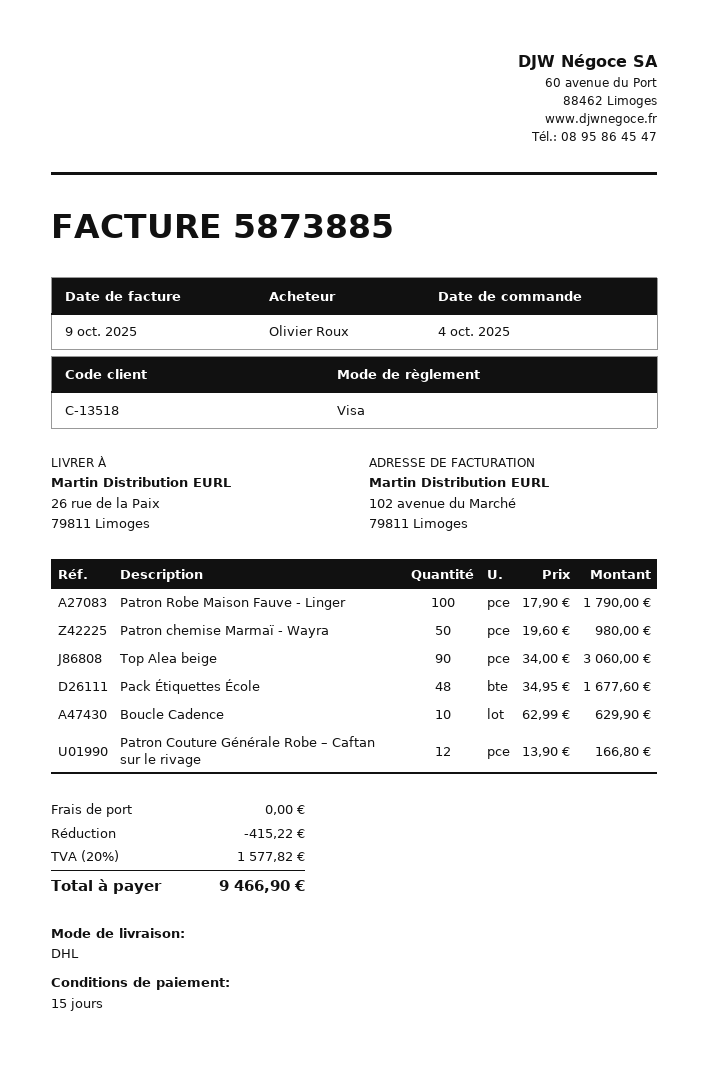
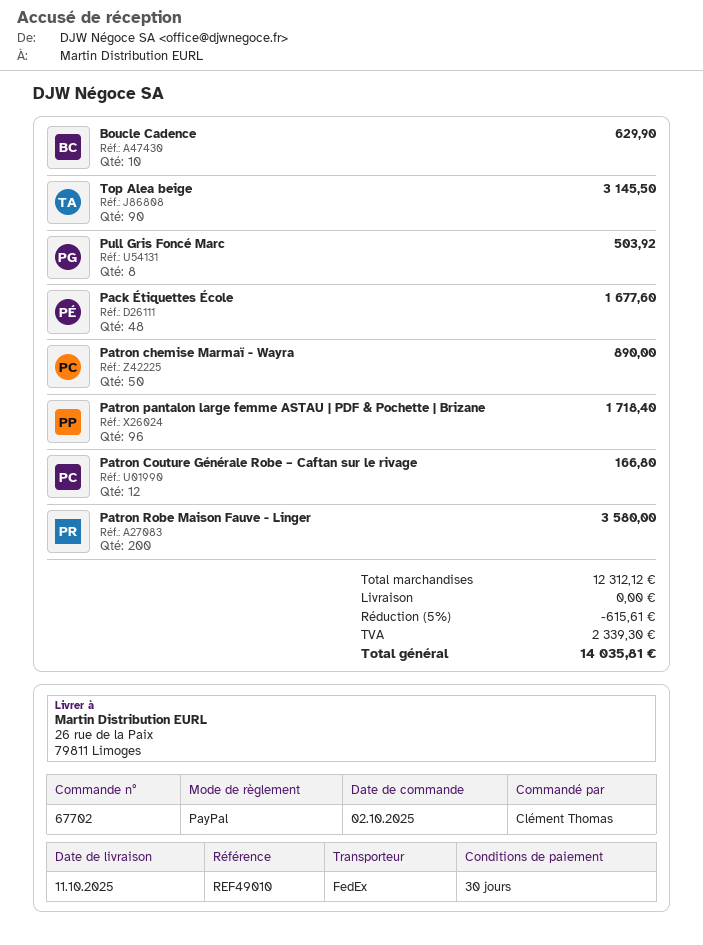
order date: 2025-10-04 -> 2025-10-02
payment terms: 15 days -> 30 days
ordered by: Olivier Roux -> Clément Thomas
payment method: Visa -> PayPal
shipping method: DHL -> FedEx
Patron Robe Maison Fauve - Linger: 100 for 1790.00 -> 200 for 3580.00
Patron chemise Marmaï - Wayra: 50 for 980.00 -> 50 for 890.00
Top Alea beige: 90 for 3060.00 -> 90 for 3145.50
Pull Gris Foncé Marc: none -> 8 for 503.92
Patron pantalon large femme ASTAU | PDF & Pochette | Brizane: none -> 96 for 1718.40
discount: 415.22 -> 615.61
tax: 1577.82 -> 2339.30
total: 9466.90 -> 14035.81

